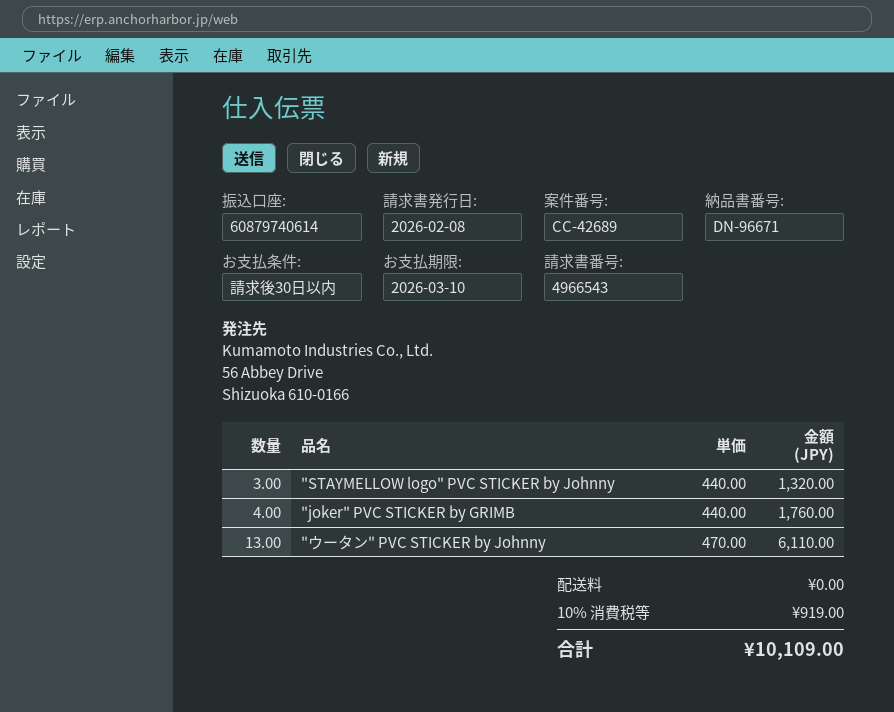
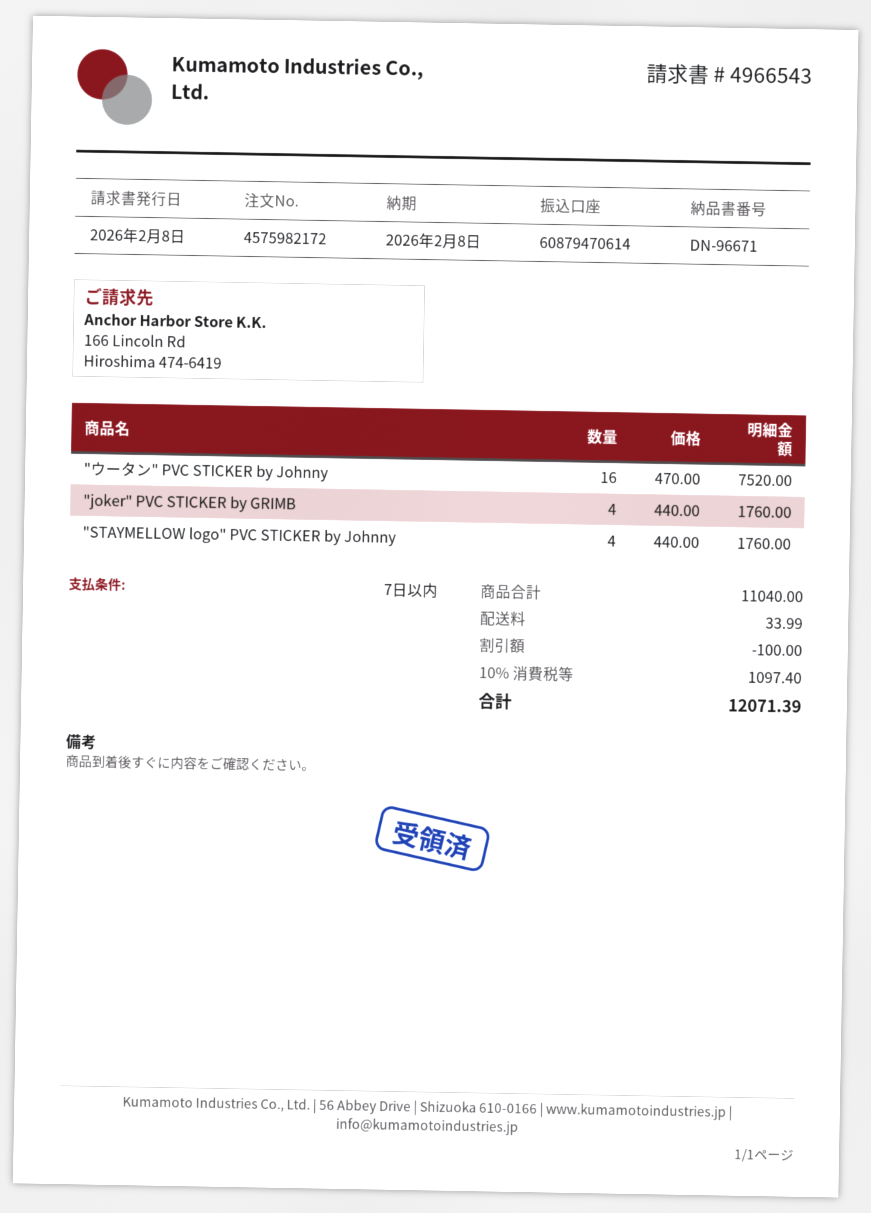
payment terms: 30 days -> 7 days
bank account: 60879740614 -> 60879470614
"STAYMELLOW logo" PVC STICKER by Johnny: 3 x 440.00 = 1320.00 -> 4 x 440.00 = 1760.00
"ウータン" PVC STICKER by Johnny: 13 x 470.00 = 6110.00 -> 16 x 470.00 = 7520.00
discount: none -> 100.00
shipping: 0.00 -> 33.99
tax: 10% = 919.00 -> 10% = 1097.40
total: 10109.00 -> 12071.39

